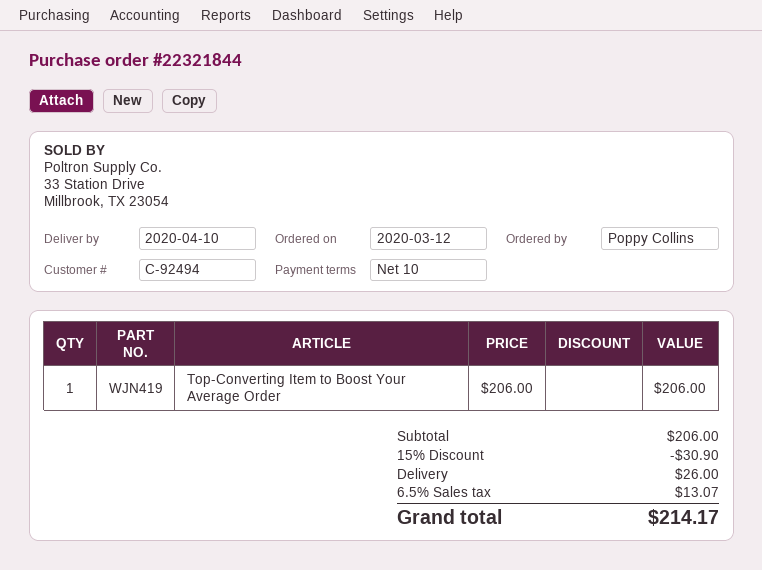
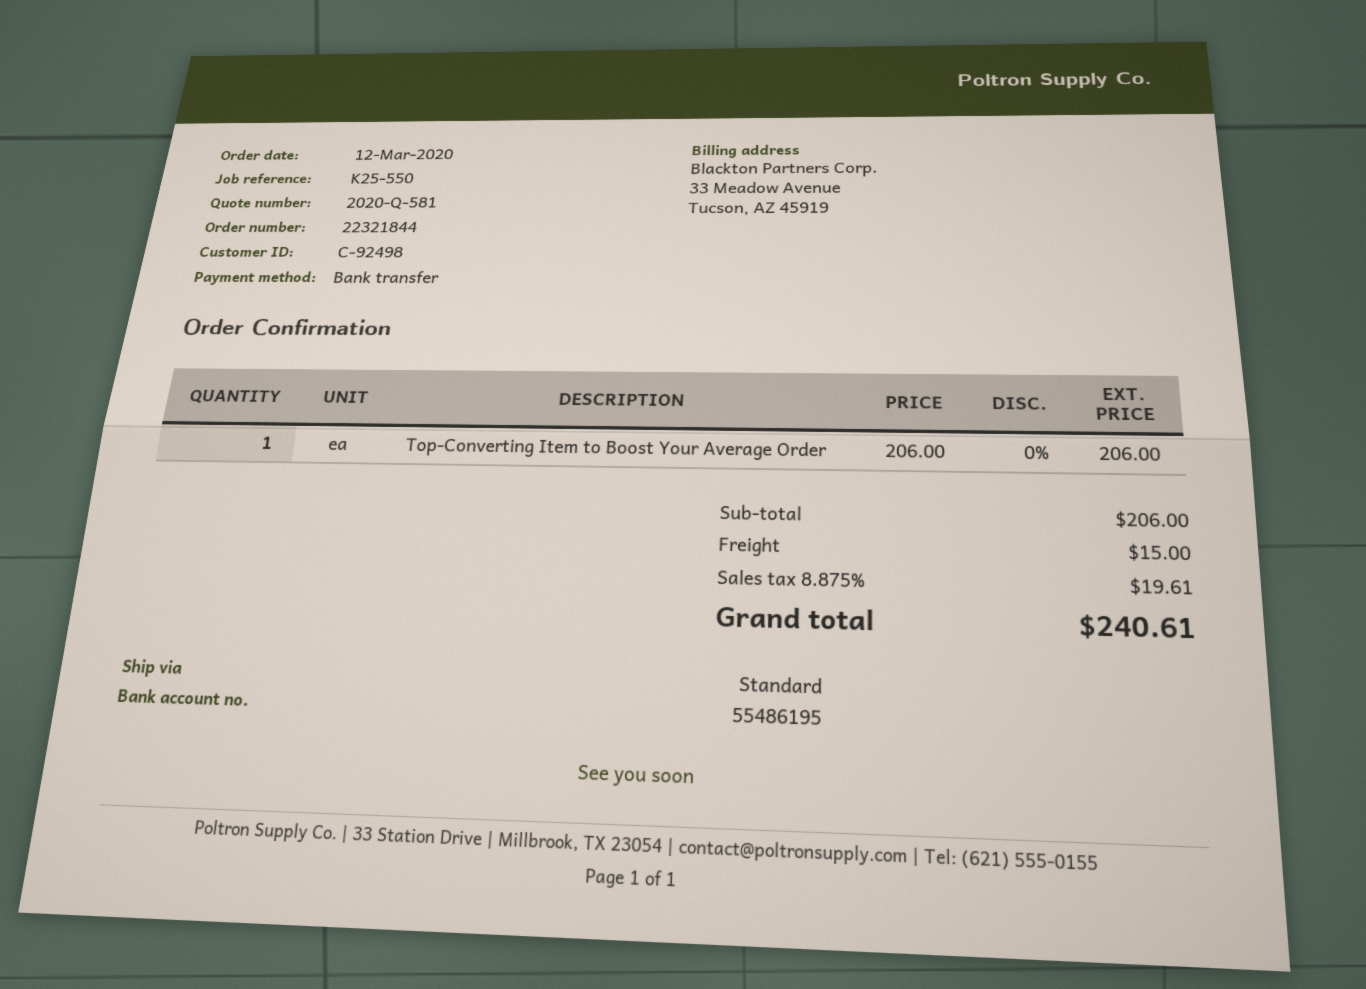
customer number: C-92494 -> C-92498
discount: 15% = 30.90 -> none
shipping: 26.00 -> 15.00
tax: 6.5% = 13.07 -> 8.875% = 19.61
total: 214.17 -> 240.61

